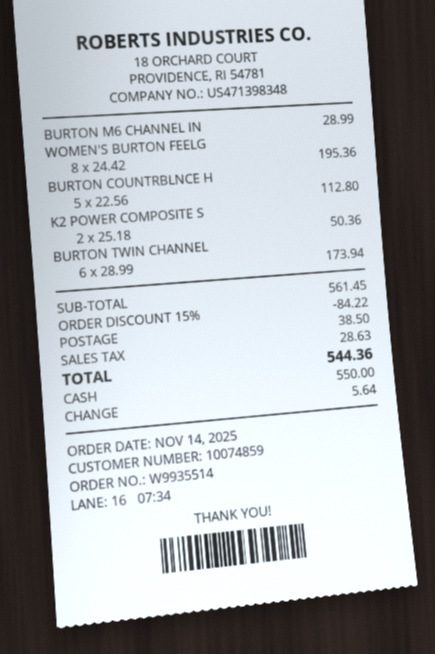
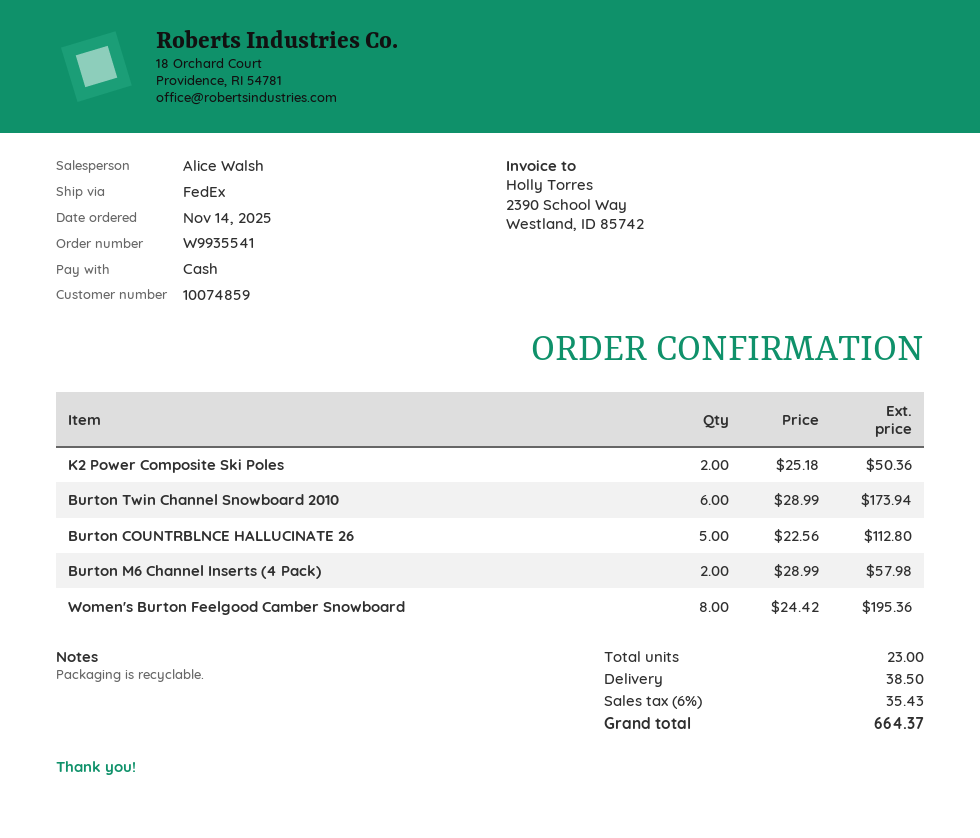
order number: W9935514 -> W9935541
BURTON M6 CHANNEL IN: 1 x 28.99 = 28.99 -> 2 x 28.99 = 57.98
discount: 15% = 84.22 -> none
tax: 28.63 -> 35.43
total: 544.36 -> 664.37

